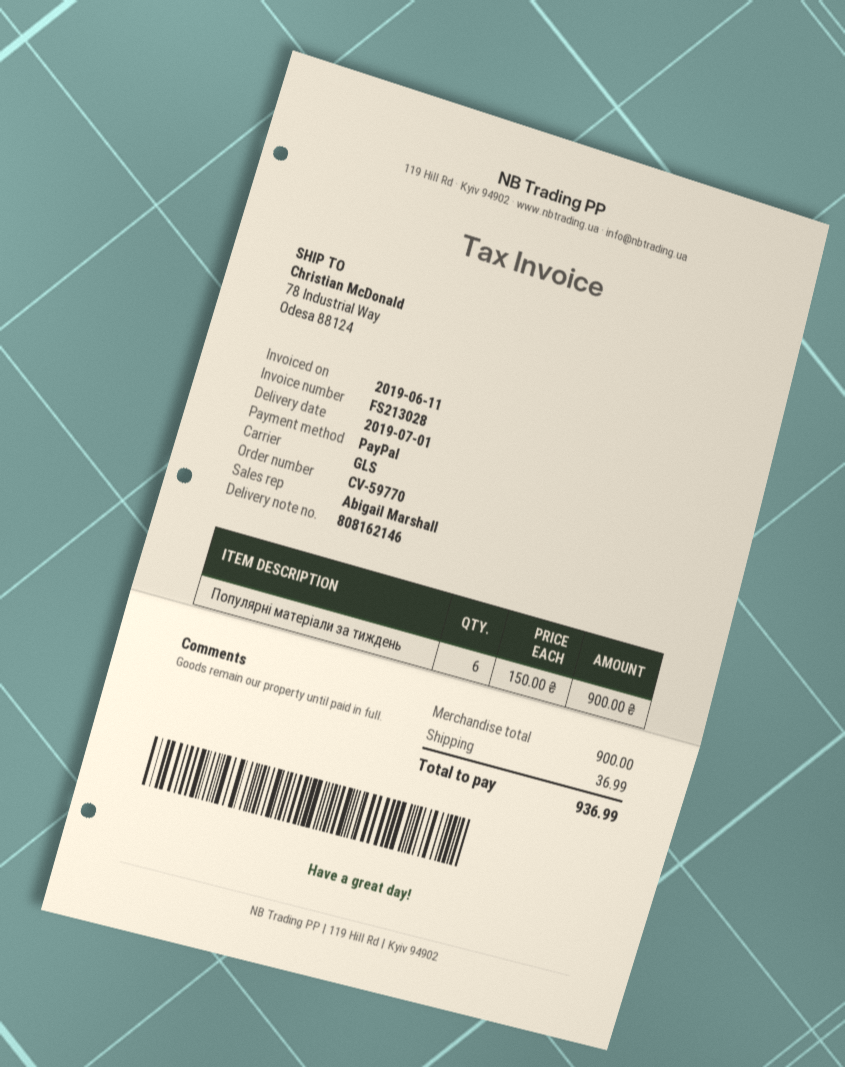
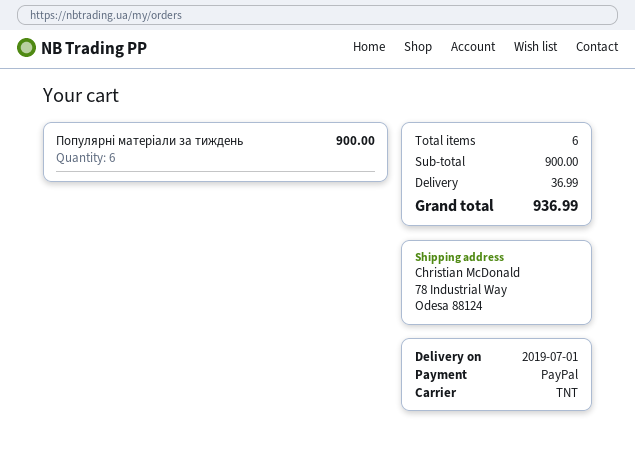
shipping method: GLS -> TNT

